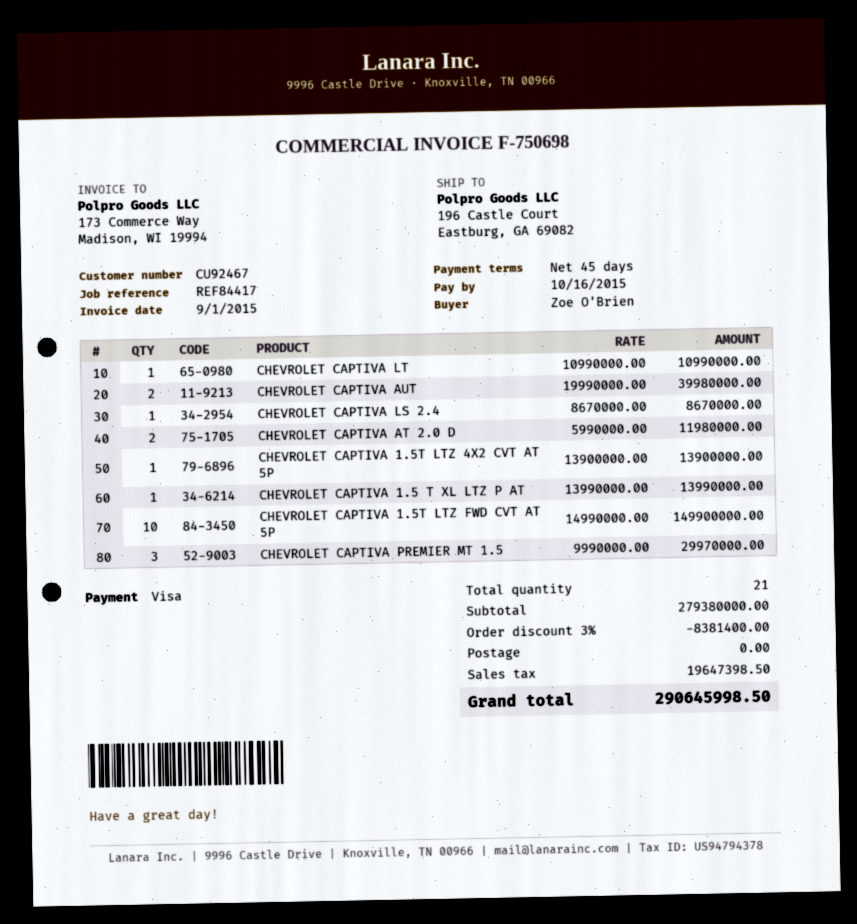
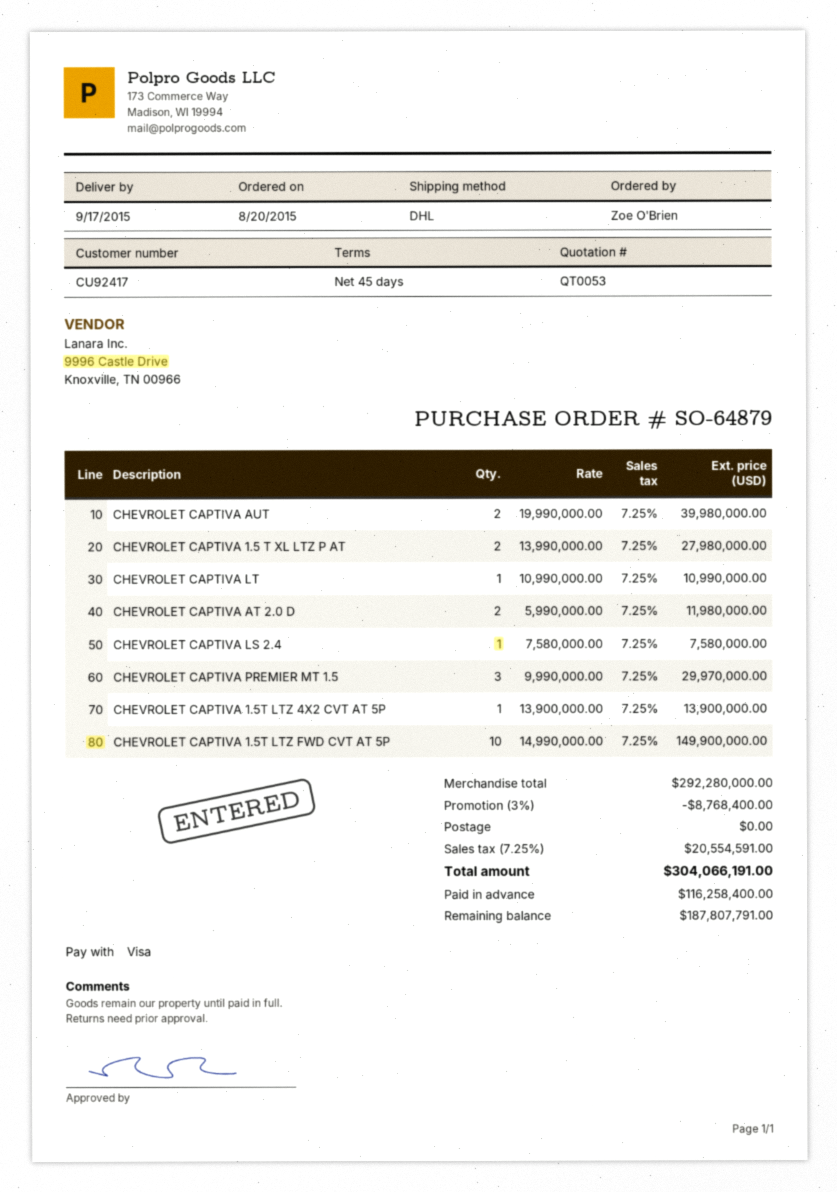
customer number: CU92467 -> CU92417
CHEVROLET CAPTIVA LS 2.4: 1 x 8670000.00 = 8670000.00 -> 1 x 7580000.00 = 7580000.00
CHEVROLET CAPTIVA 1.5 T XL LTZ P AT: 1 x 13990000.00 = 13990000.00 -> 2 x 13990000.00 = 27980000.00
subtotal: 279380000.00 -> 292280000.00
discount: 3% = 8381400.00 -> 3% = 8768400.00
tax: 19647398.50 -> 20554591.00
total: 290645998.50 -> 304066191.00

